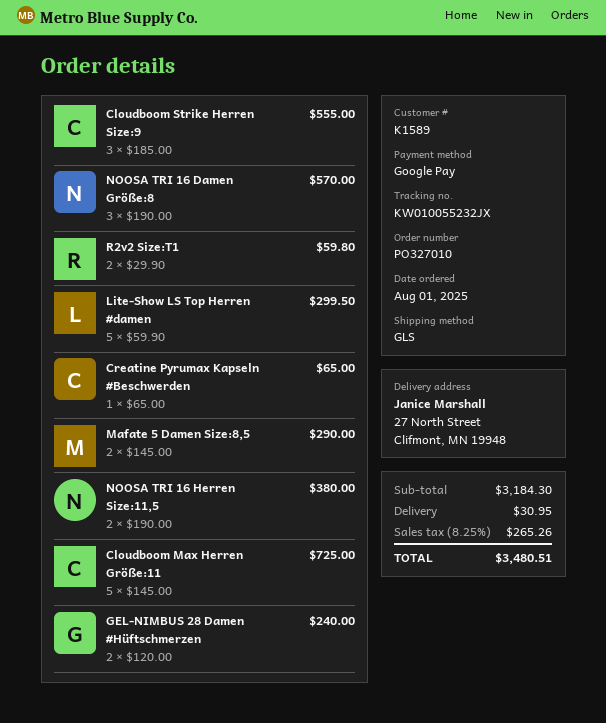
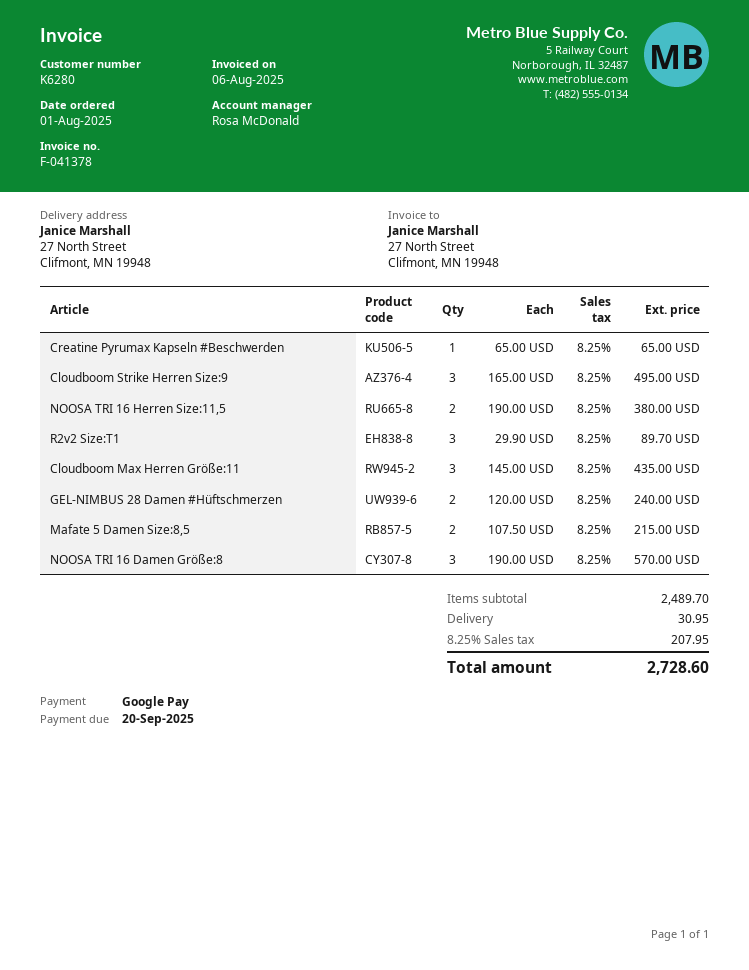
customer number: K1589 -> K6280
Cloudboom Strike Herren Size:9: 3 x 185.00 = 555.00 -> 3 x 165.00 = 495.00
R2v2 Size:T1: 2 x 29.90 = 59.80 -> 3 x 29.90 = 89.70
Lite-Show LS Top Herren #damen: 5 x 59.90 = 299.50 -> none
Mafate 5 Damen Size:8,5: 2 x 145.00 = 290.00 -> 2 x 107.50 = 215.00
Cloudboom Max Herren Größe:11: 5 x 145.00 = 725.00 -> 3 x 145.00 = 435.00
subtotal: 3184.30 -> 2489.70
tax: 8.25% = 265.26 -> 8.25% = 207.95
total: 3480.51 -> 2728.60

